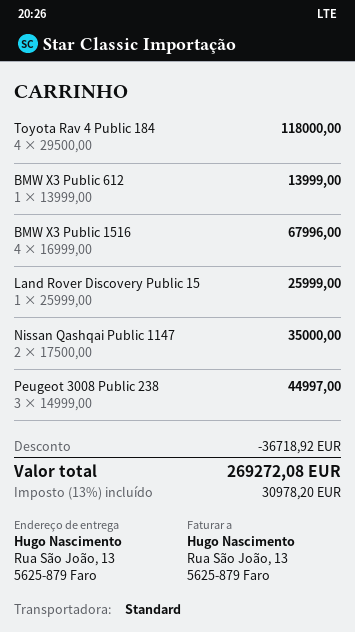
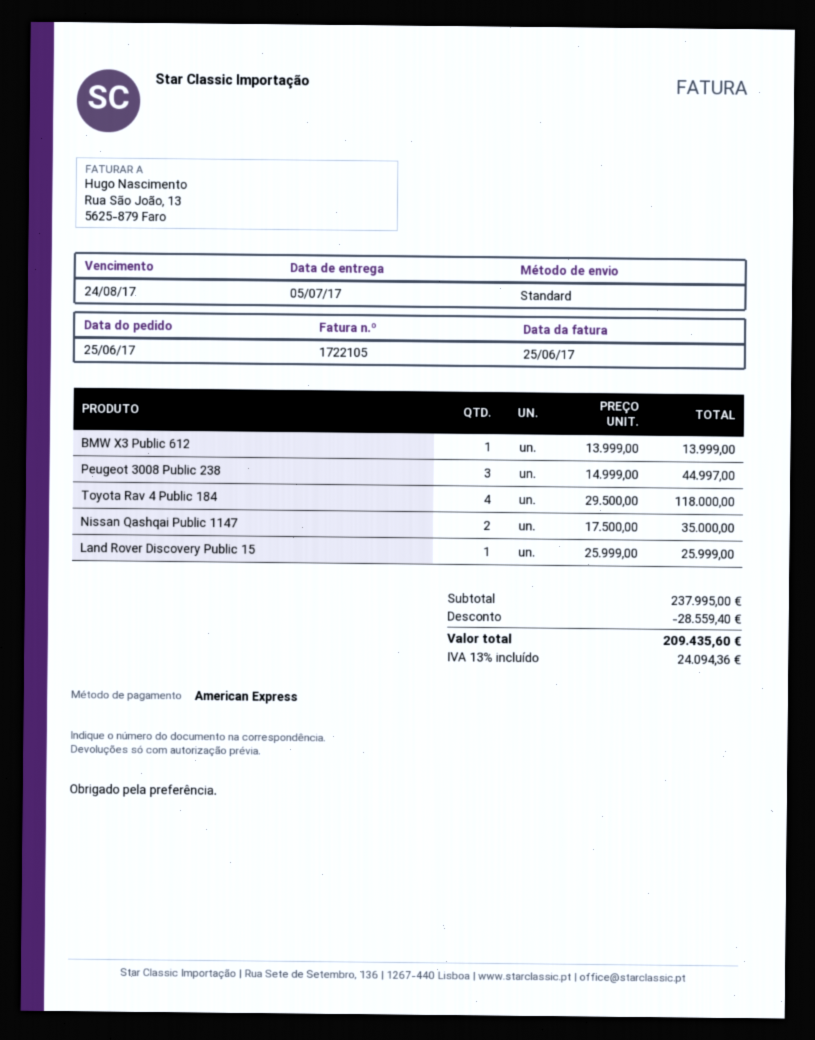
BMW X3 Public 1516: 4 x 16999.00 = 67996.00 -> none
discount: 36718.92 -> 28559.40
tax: 13% = 30978.20 -> 13% = 24094.36
total: 269272.08 -> 209435.60

